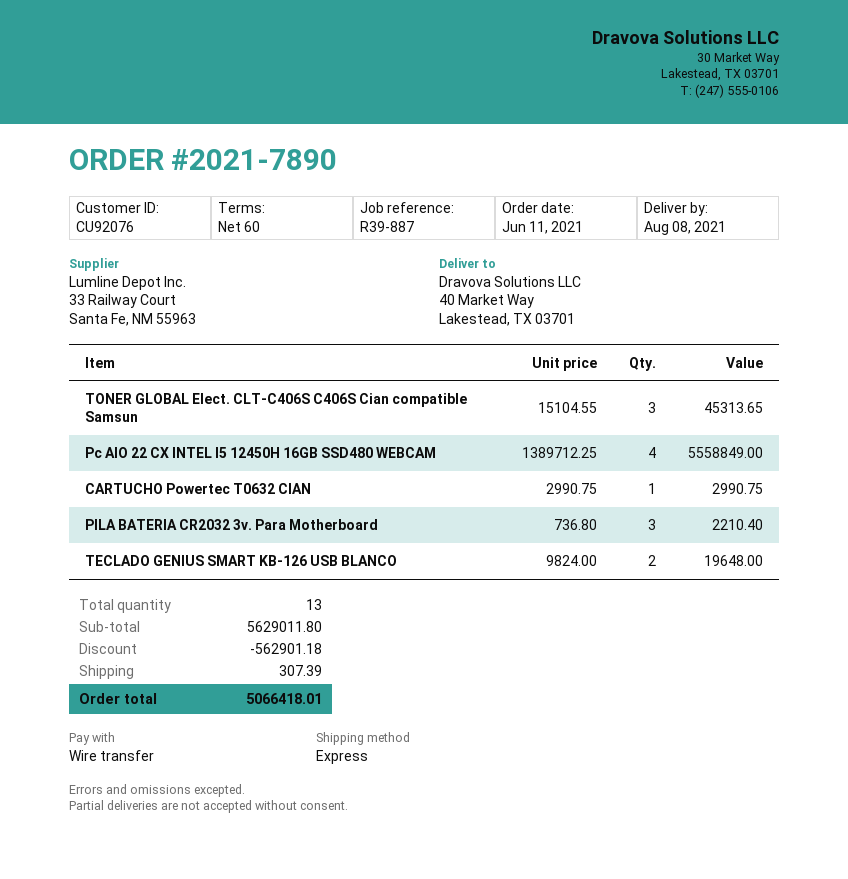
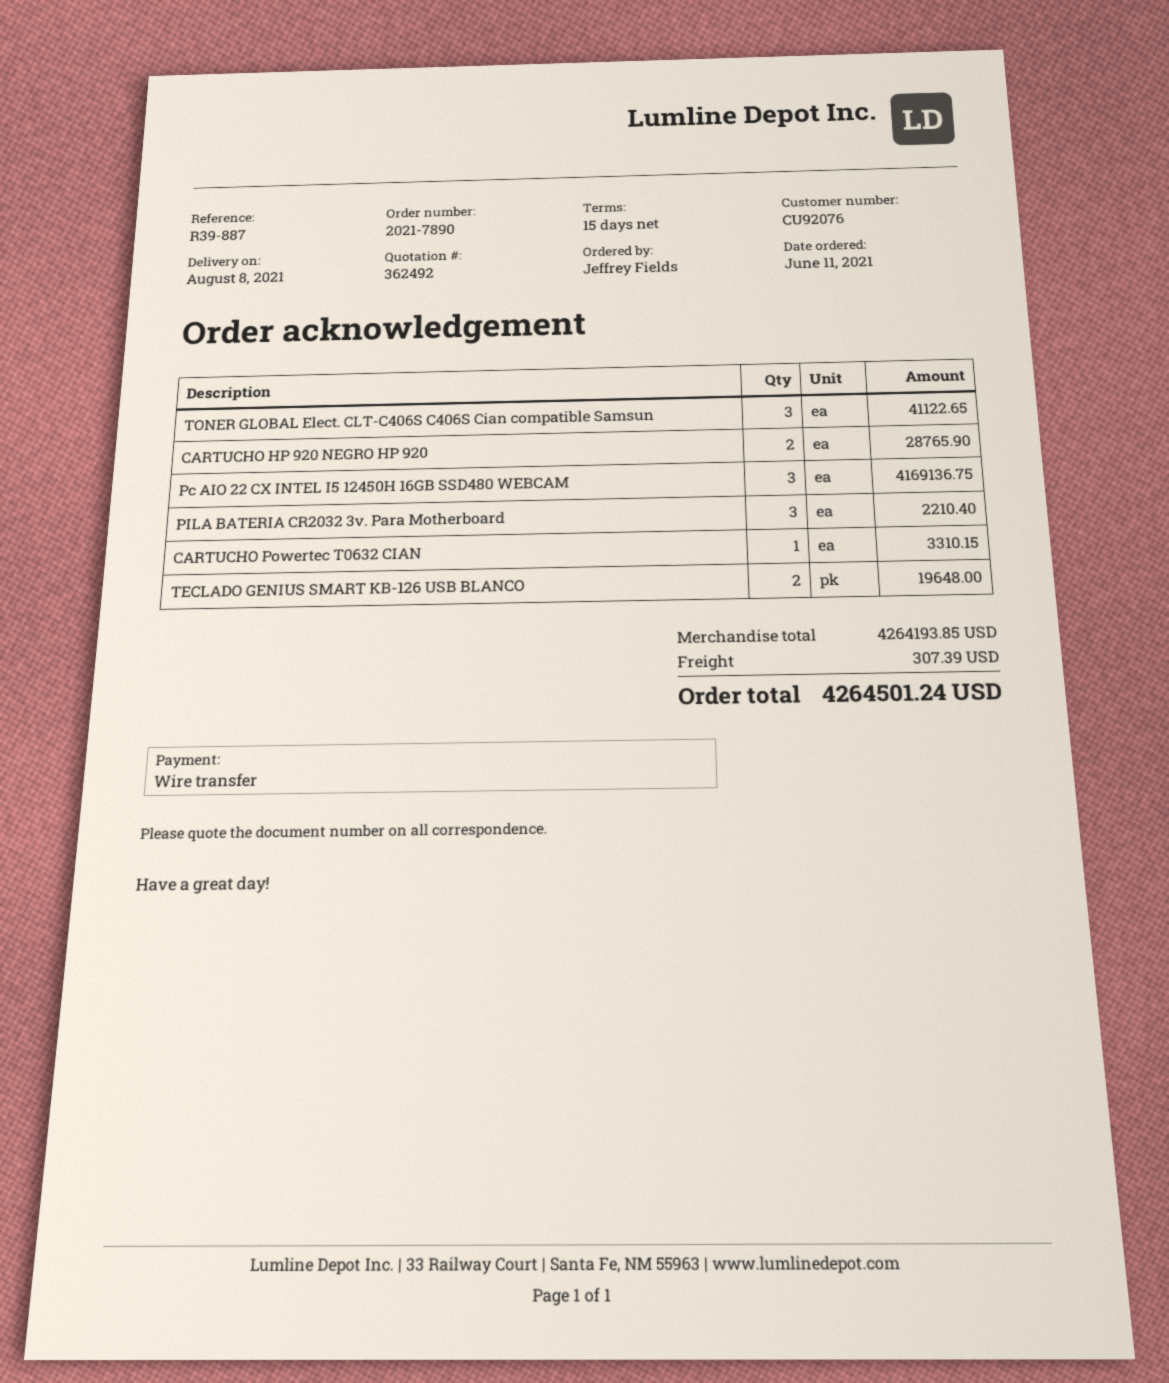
payment terms: 60 days -> 15 days
TONER GLOBAL Elect. CLT-C406S C406S Cian compatible Samsun: 3 for 45313.65 -> 3 for 41122.65
Pc AIO 22 CX INTEL I5 12450H 16GB SSD480 WEBCAM: 4 for 5558849.00 -> 3 for 4169136.75
CARTUCHO Powertec T0632 CIAN: 1 for 2990.75 -> 1 for 3310.15
CARTUCHO HP 920 NEGRO HP 920: none -> 2 for 28765.90
subtotal: 5629011.80 -> 4264193.85
discount: 562901.18 -> none
total: 5066418.01 -> 4264501.24

